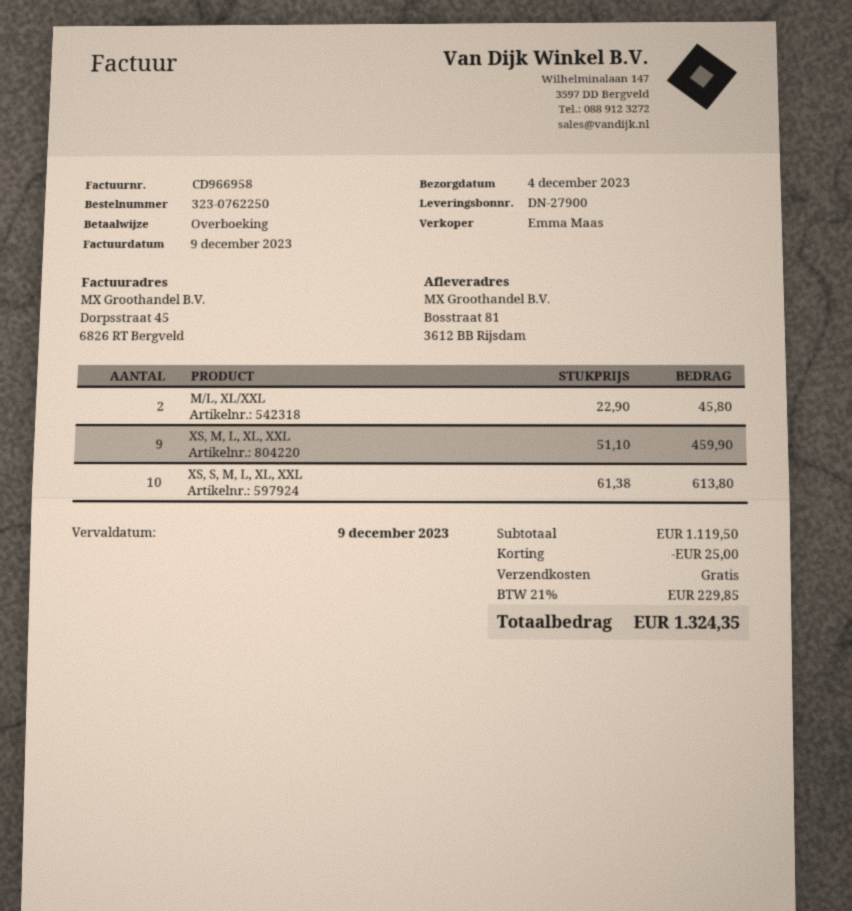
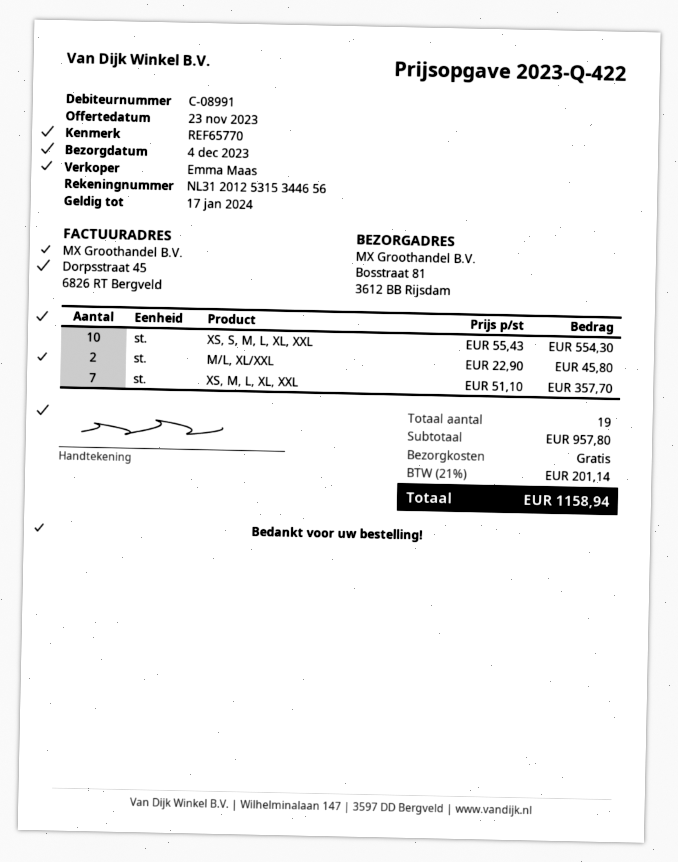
XS, M, L, XL, XXL: 9 x 51.10 = 459.90 -> 7 x 51.10 = 357.70
XS, S, M, L, XL, XXL: 10 x 61.38 = 613.80 -> 10 x 55.43 = 554.30
subtotal: 1119.50 -> 957.80
discount: 25.00 -> none
tax: 21% = 229.85 -> 21% = 201.14
total: 1324.35 -> 1158.94

